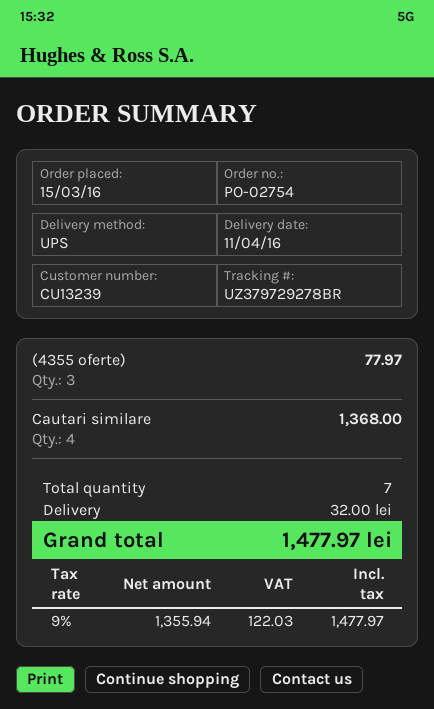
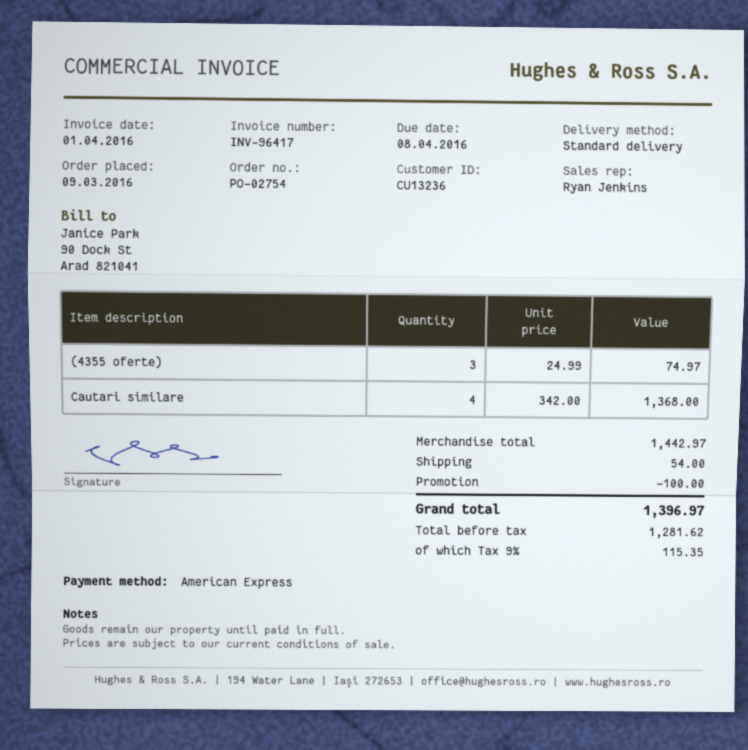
order date: 2016-03-15 -> 2016-03-09
customer number: CU13239 -> CU13236
shipping method: UPS -> standard
(4355 oferte): 3 for 77.97 -> 3 for 74.97
discount: none -> 100.00
shipping: 32.00 -> 54.00
net: 1355.94 -> 1281.62
tax: 9% = 122.03 -> 9% = 115.35
total: 1477.97 -> 1396.97

